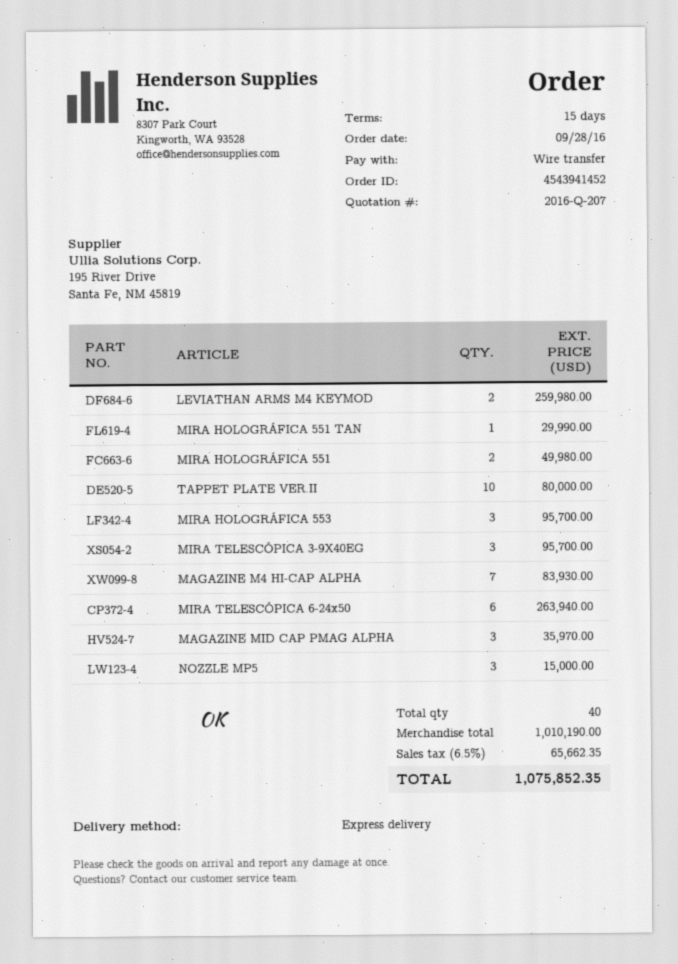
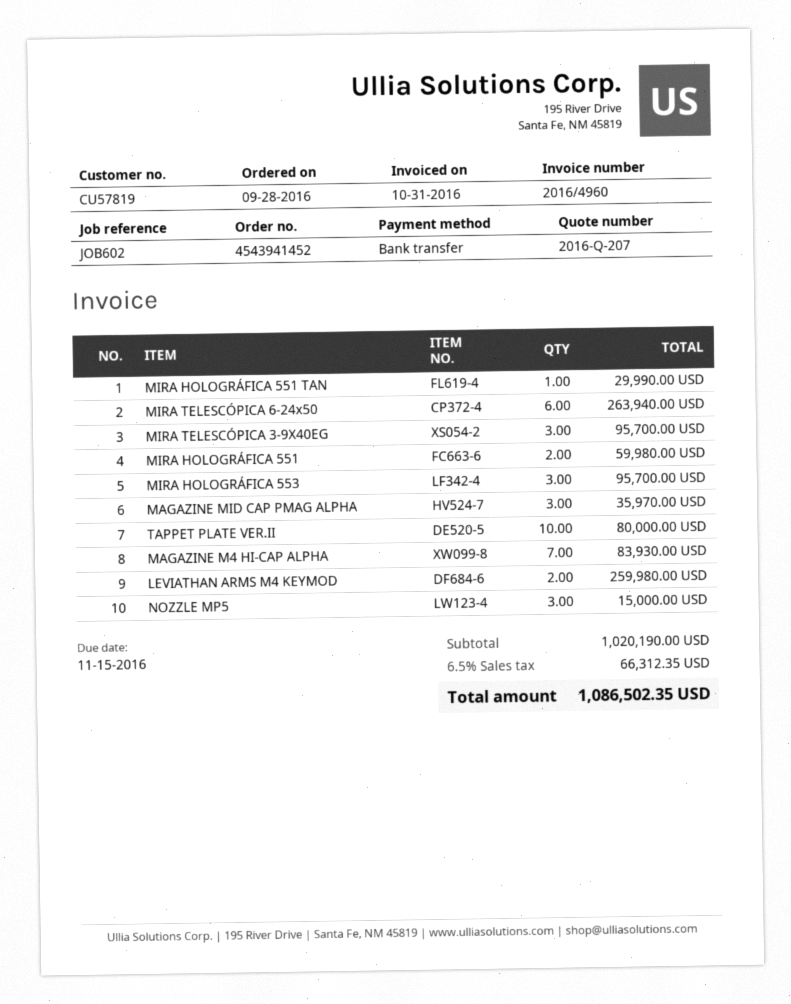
MIRA HOLOGRÁFICA 551: 2 for 49980.00 -> 2 for 59980.00
subtotal: 1010190.00 -> 1020190.00
tax: 6.5% = 65662.35 -> 6.5% = 66312.35
total: 1075852.35 -> 1086502.35

